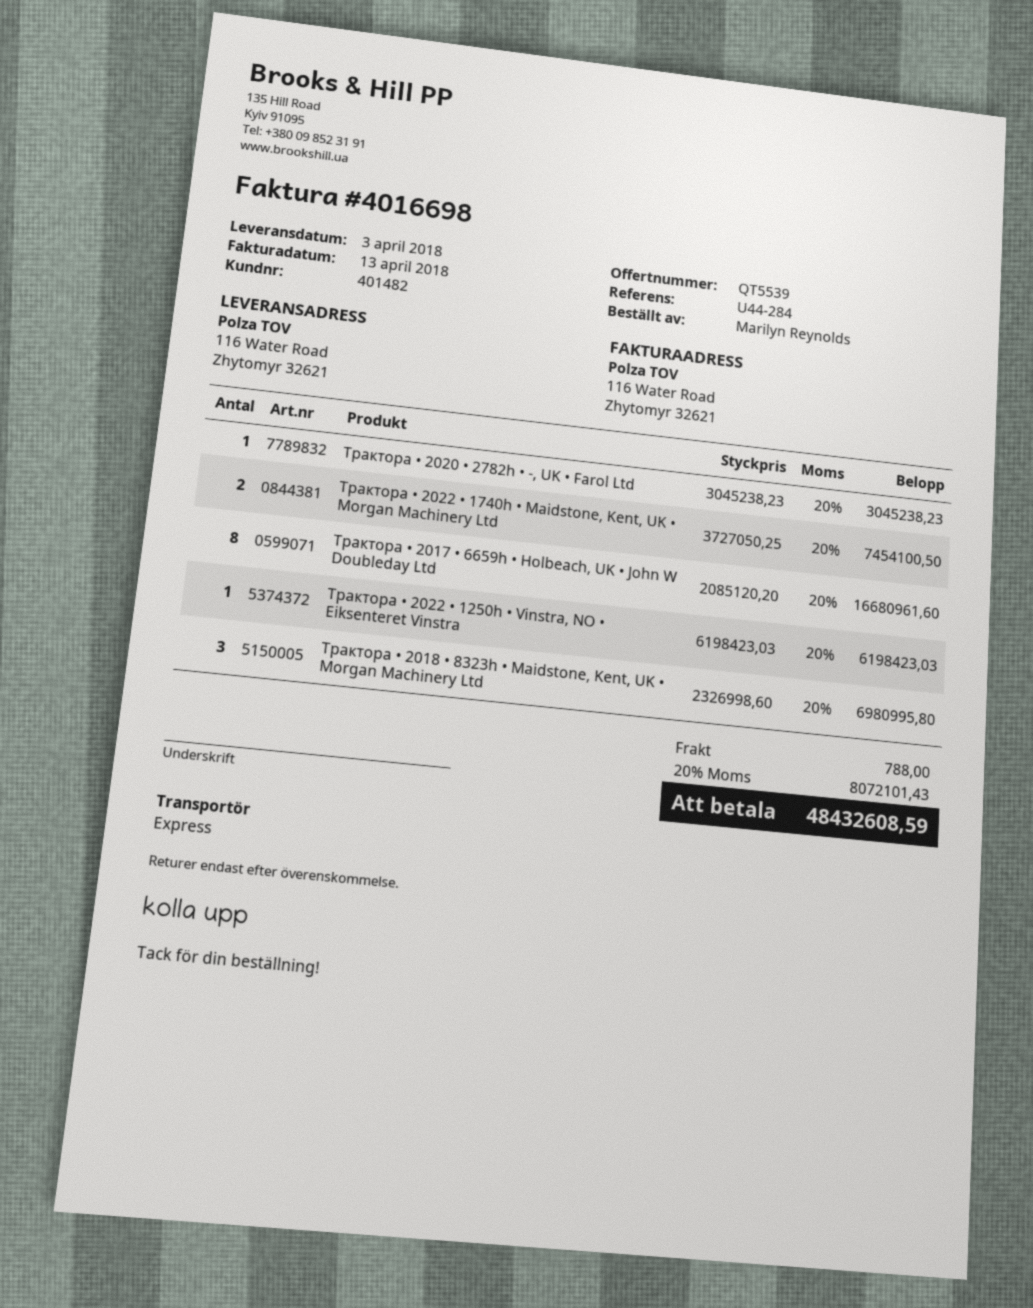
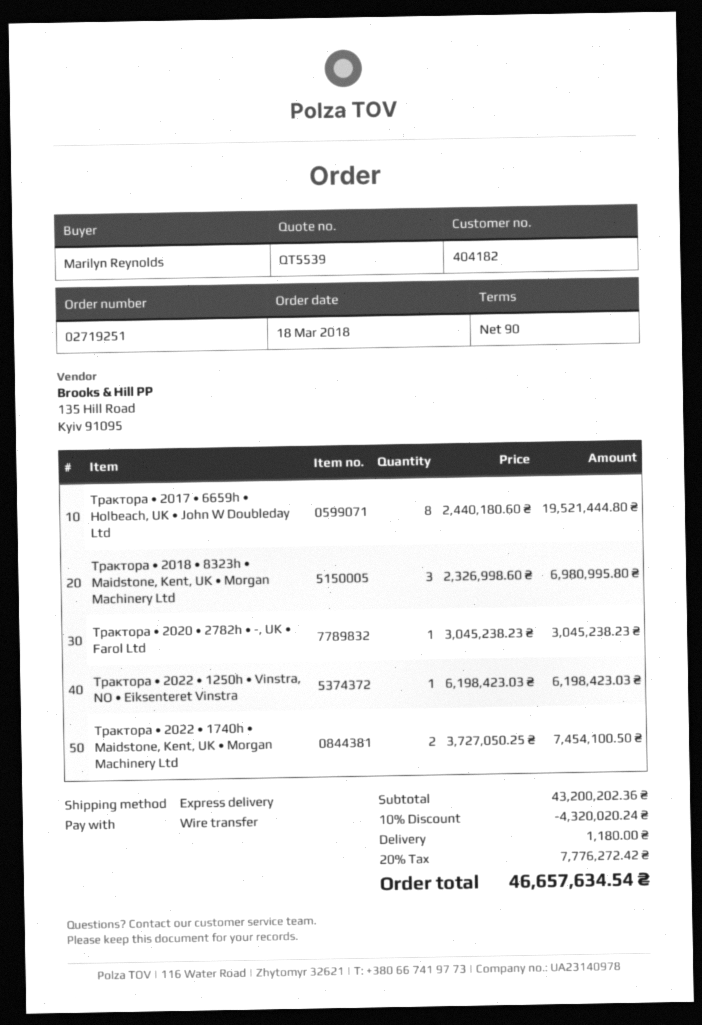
customer number: 401482 -> 404182
Трактора • 2017 • 6659h • Holbeach, UK • John W Doubleday Ltd: 8 x 2085120.20 = 16680961.60 -> 8 x 2440180.60 = 19521444.80
discount: none -> 10% = 4320020.24
shipping: 788.00 -> 1180.00
tax: 20% = 8072101.43 -> 20% = 7776272.42
total: 48432608.59 -> 46657634.54

